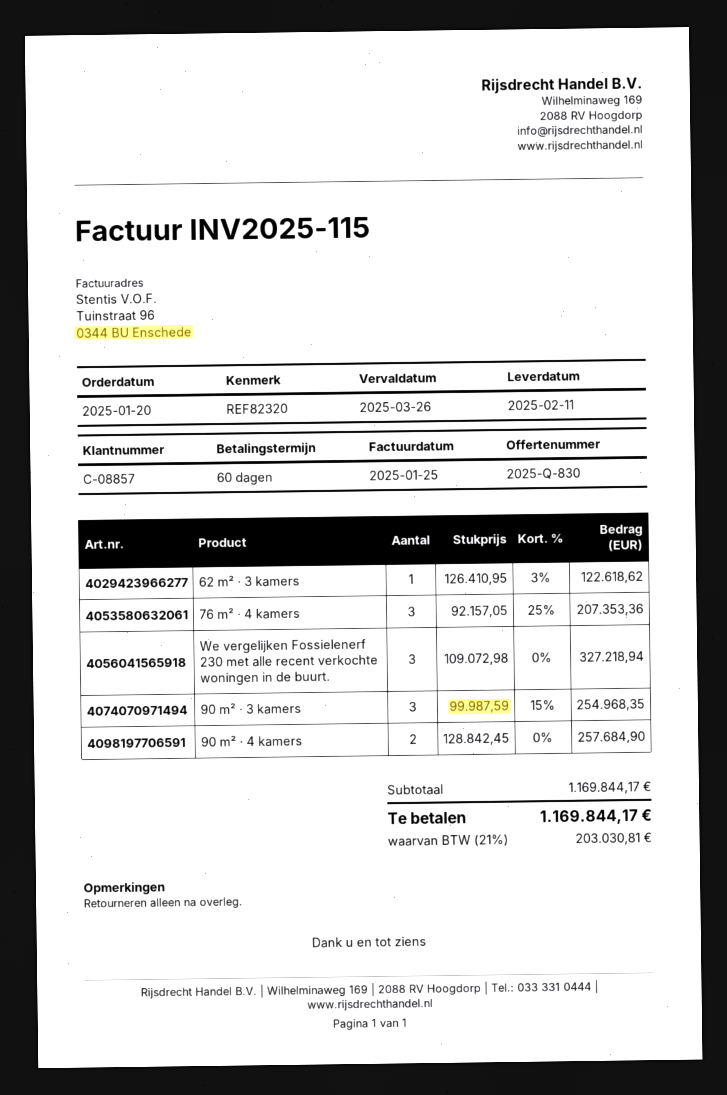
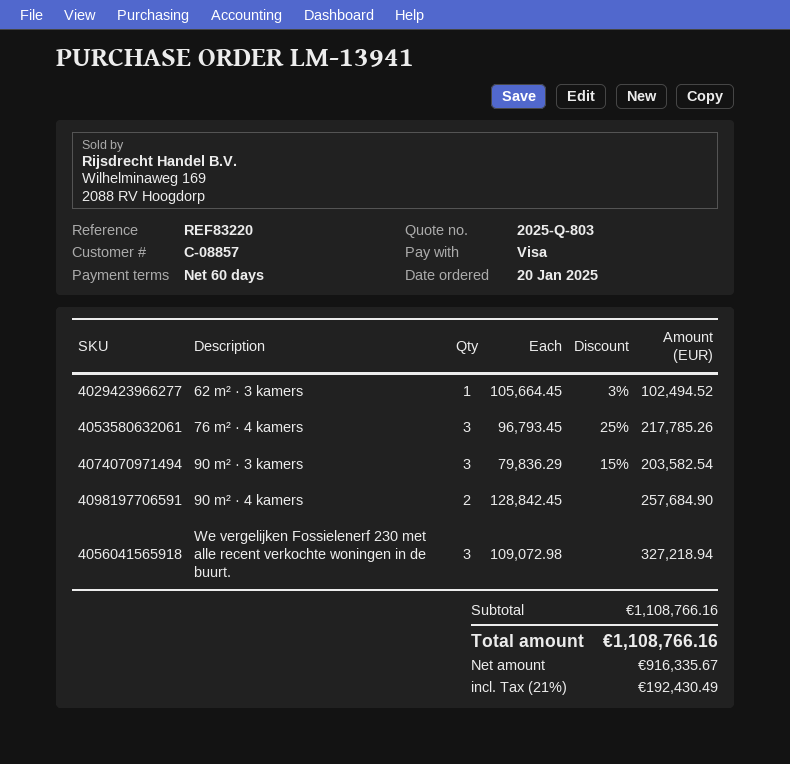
quote number: 2025-Q-830 -> 2025-Q-803
reference: REF82320 -> REF83220
62 m² · 3 kamers: 1 x 126410.95 - 3% = 122618.62 -> 1 x 105664.45 - 3% = 102494.52
76 m² · 4 kamers: 3 x 92157.05 - 25% = 207353.36 -> 3 x 96793.45 - 25% = 217785.26
90 m² · 3 kamers: 3 x 99987.59 - 15% = 254968.35 -> 3 x 79836.29 - 15% = 203582.54
subtotal: 1169844.17 -> 1108766.16
tax: 21% = 203030.81 -> 21% = 192430.49
total: 1169844.17 -> 1108766.16

